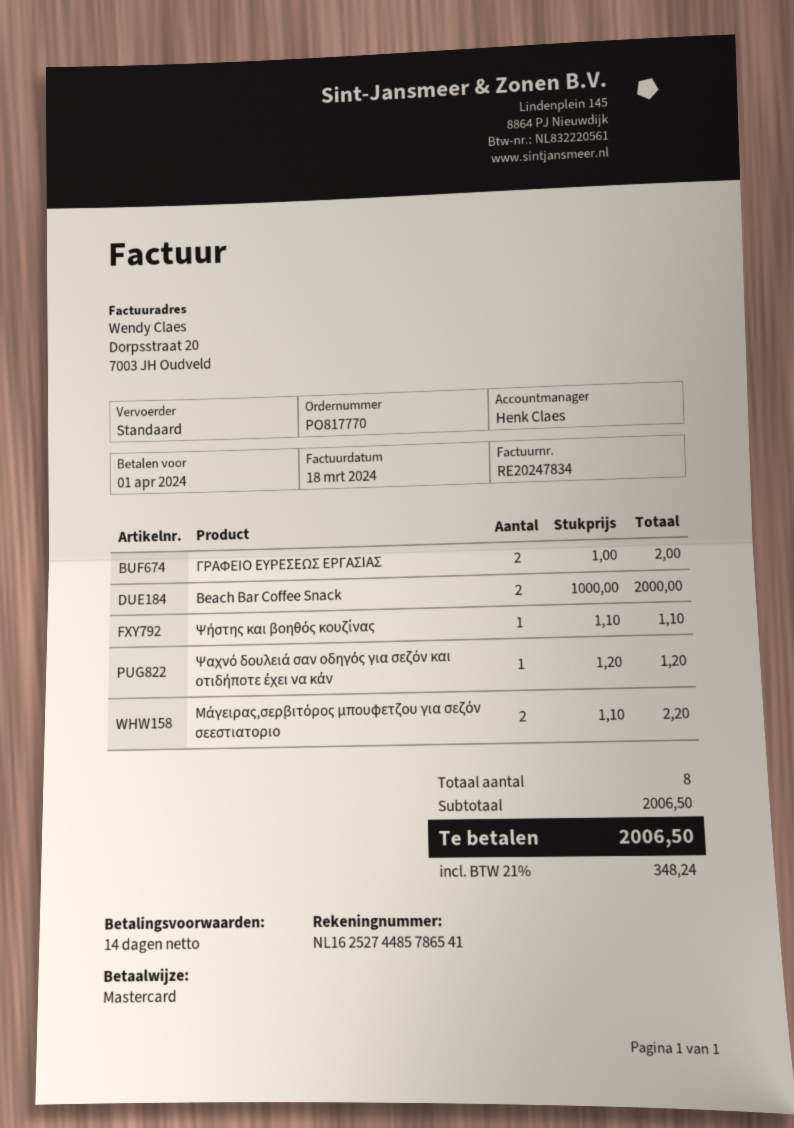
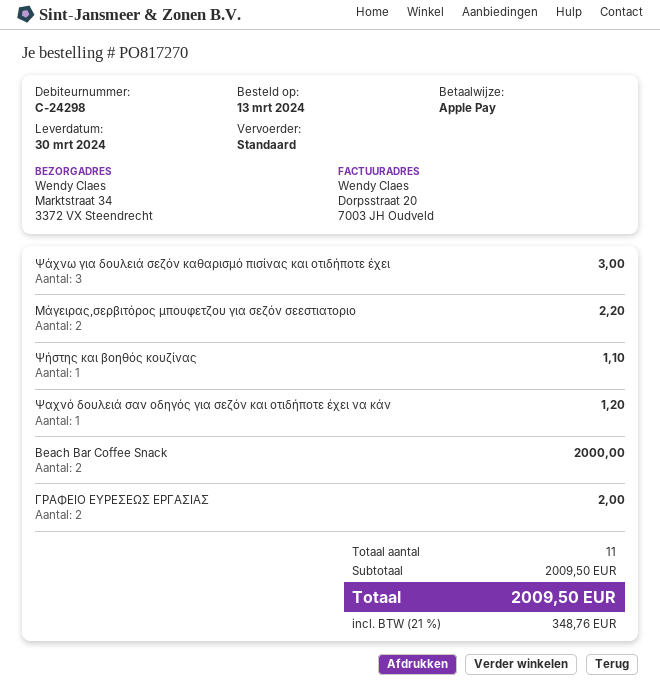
order number: PO817770 -> PO817270
payment method: Mastercard -> Apple Pay
Ψάχνω για δουλειά σεζόν καθαρισμό πισίνας και οτιδήποτε έχει: none -> 3 for 3.00
total quantity: 8 -> 11
subtotal: 2006.50 -> 2009.50
tax: 21% = 348.24 -> 21% = 348.76
total: 2006.50 -> 2009.50

